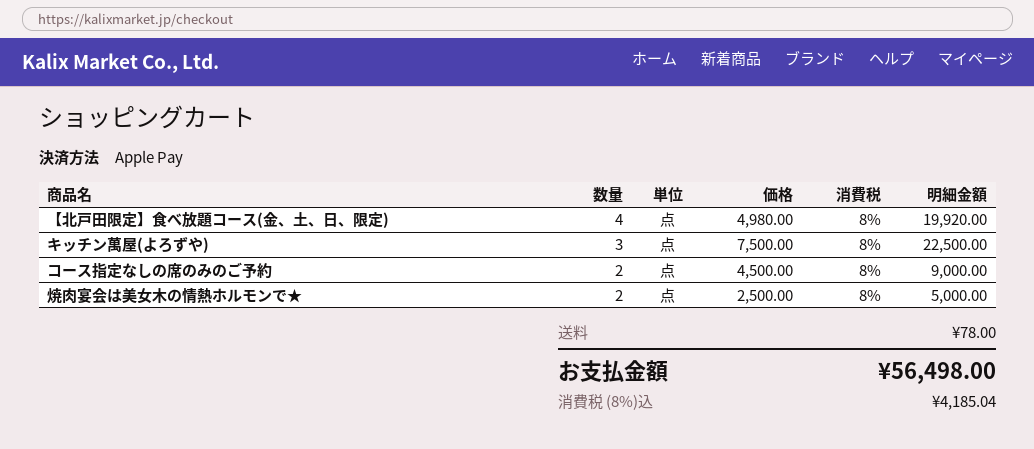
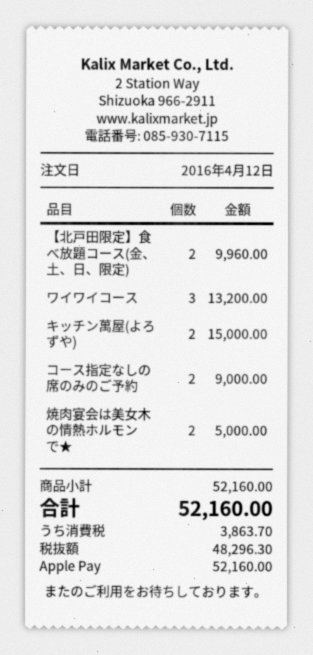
【北戸田限定】食べ放題コース(金、土、日、限定): 4 for 19920.00 -> 2 for 9960.00
キッチン萬屋(よろずや): 3 for 22500.00 -> 2 for 15000.00
ワイワイコース: none -> 3 for 13200.00
shipping: 78.00 -> none
tax: 4185.04 -> 3863.70
total: 56498.00 -> 52160.00

